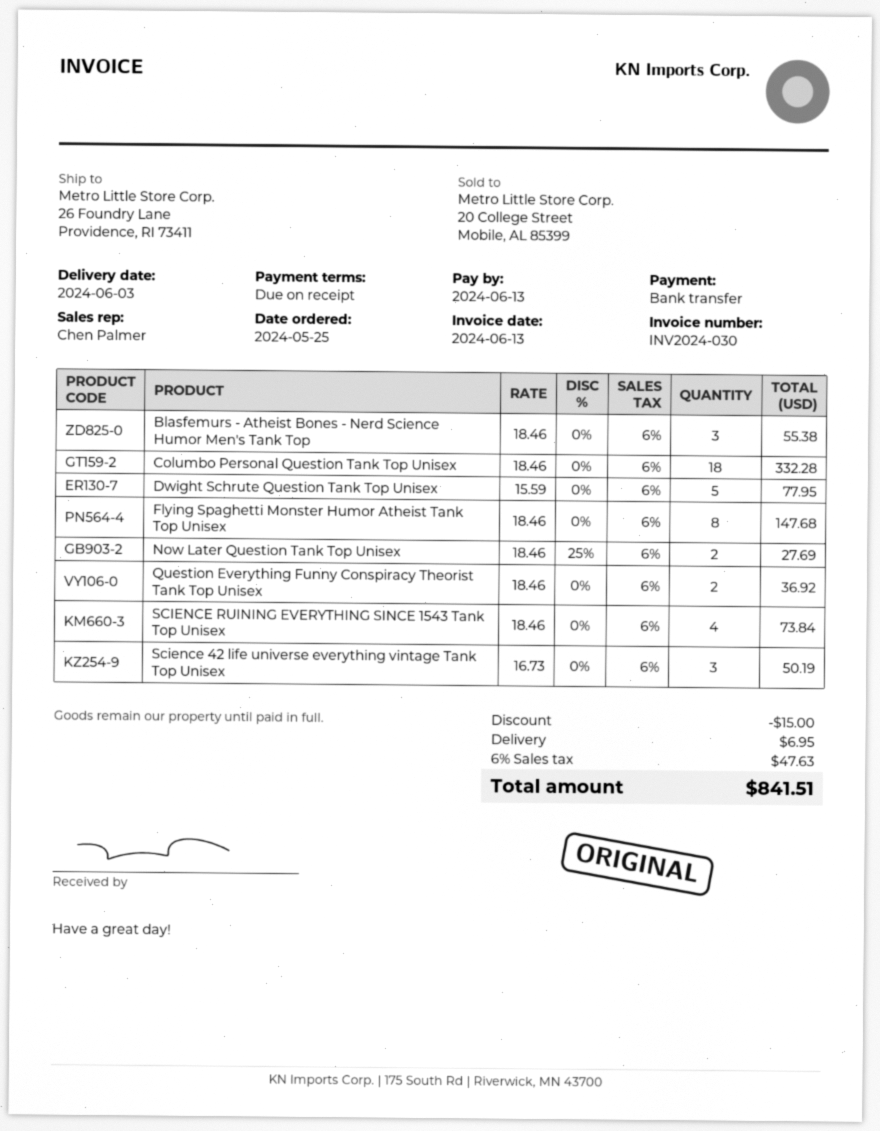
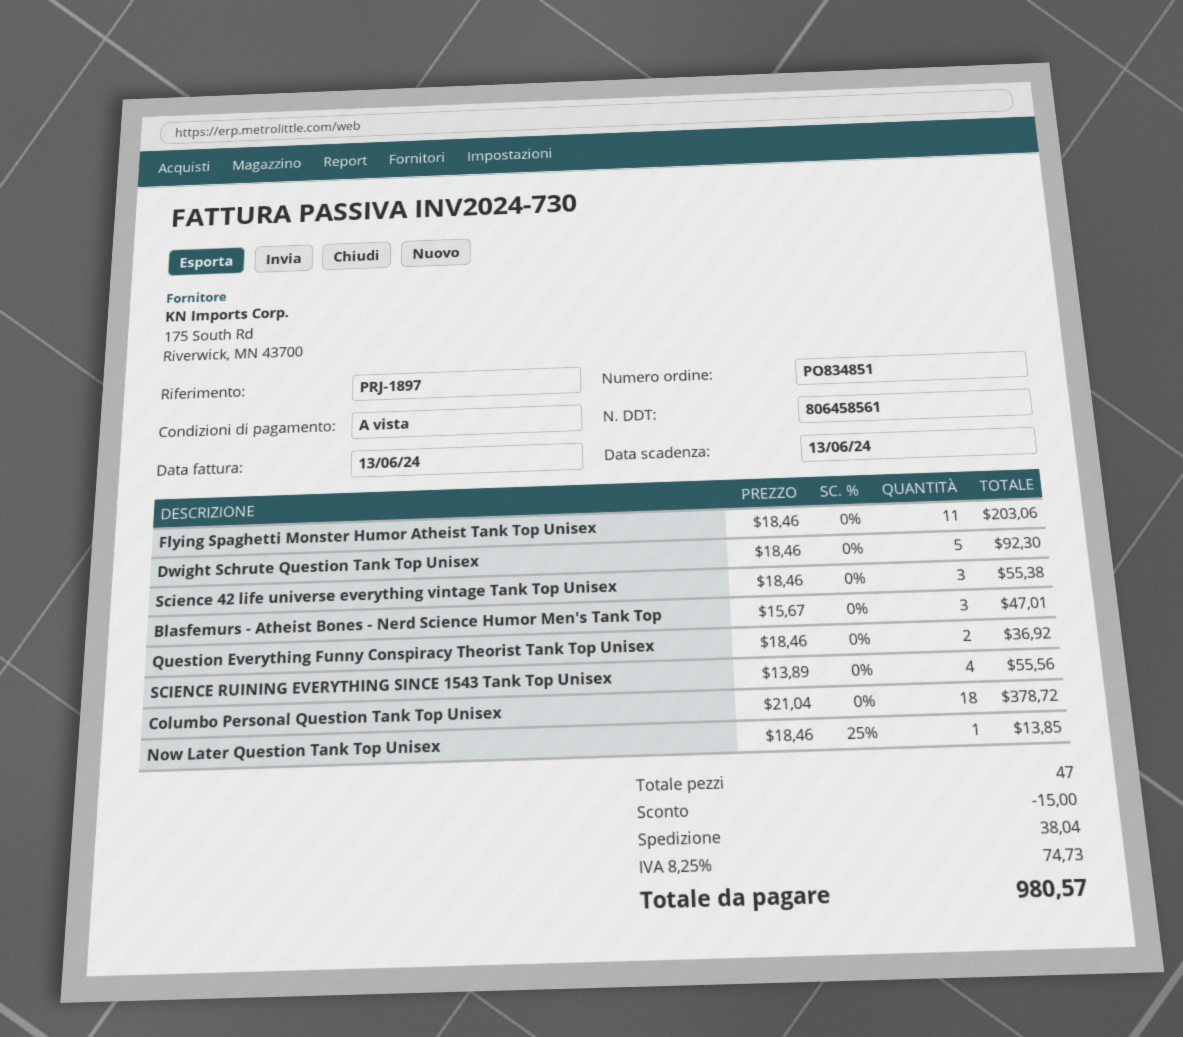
invoice number: INV2024-030 -> INV2024-730
Blasfemurs - Atheist Bones - Nerd Science Humor Men's Tank Top: 3 x 18.46 = 55.38 -> 3 x 15.67 = 47.01
Columbo Personal Question Tank Top Unisex: 18 x 18.46 = 332.28 -> 18 x 21.04 = 378.72
Dwight Schrute Question Tank Top Unisex: 5 x 15.59 = 77.95 -> 5 x 18.46 = 92.30
Flying Spaghetti Monster Humor Atheist Tank Top Unisex: 8 x 18.46 = 147.68 -> 11 x 18.46 = 203.06
Now Later Question Tank Top Unisex: 2 x 18.46 - 25% = 27.69 -> 1 x 18.46 - 25% = 13.85
SCIENCE RUINING EVERYTHING SINCE 1543 Tank Top Unisex: 4 x 18.46 = 73.84 -> 4 x 13.89 = 55.56
Science 42 life universe everything vintage Tank Top Unisex: 3 x 16.73 = 50.19 -> 3 x 18.46 = 55.38
shipping: 6.95 -> 38.04
tax: 6% = 47.63 -> 8.25% = 74.73
total: 841.51 -> 980.57

